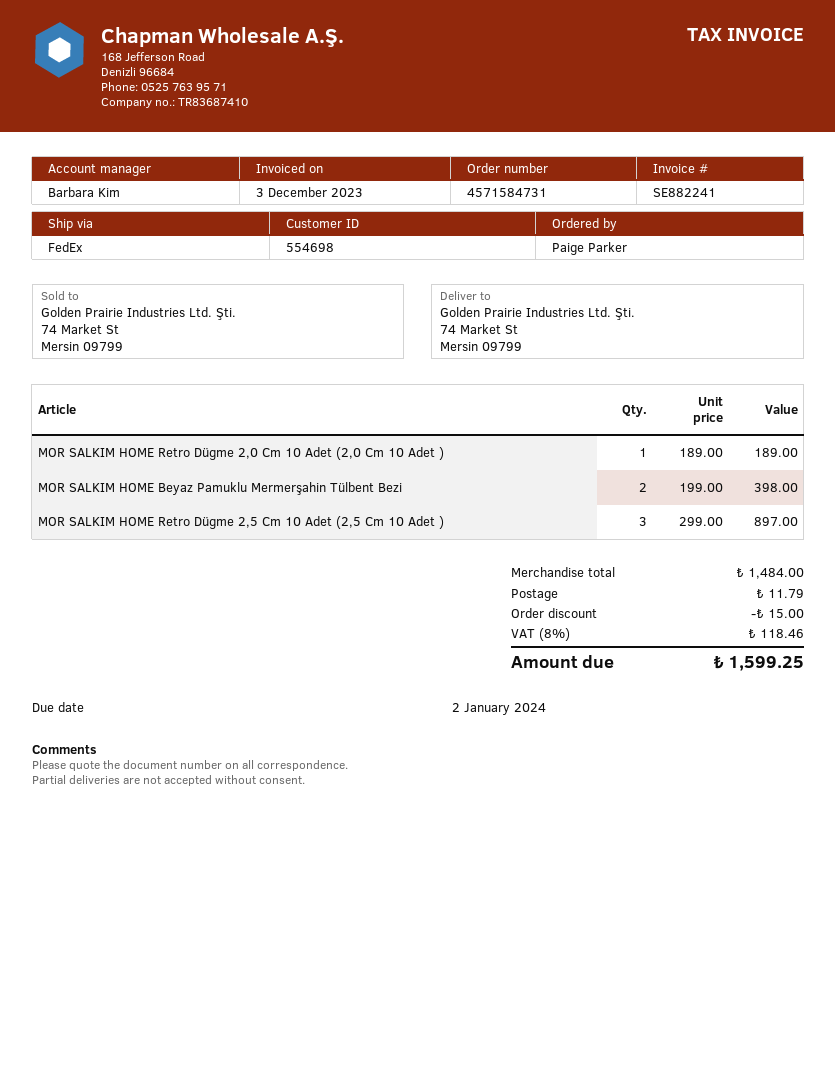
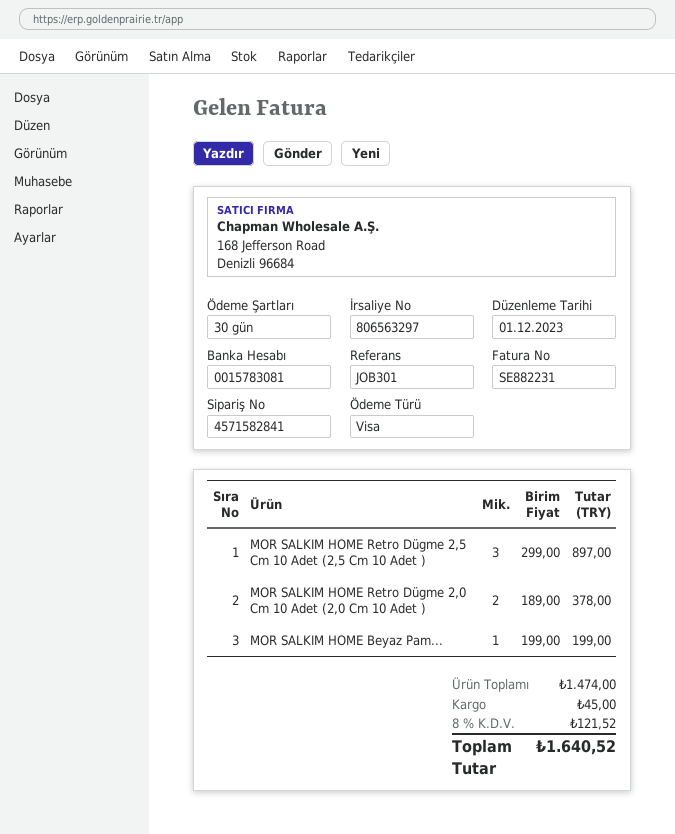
order number: 4571584731 -> 4571582841
invoice number: SE882241 -> SE882231
invoice date: 2023-12-03 -> 2023-12-01
MOR SALKIM HOME Retro Dügme 2,0 Cm 10 Adet (2,0 Cm 10 Adet ): 1 x 189.00 = 189.00 -> 2 x 189.00 = 378.00
MOR SALKIM HOME Beyaz Pamuklu Mermerşahin Tülbent Bezi: 2 x 199.00 = 398.00 -> 1 x 199.00 = 199.00
subtotal: 1484.00 -> 1474.00
discount: 15.00 -> none
shipping: 11.79 -> 45.00
tax: 8% = 118.46 -> 8% = 121.52
total: 1599.25 -> 1640.52

